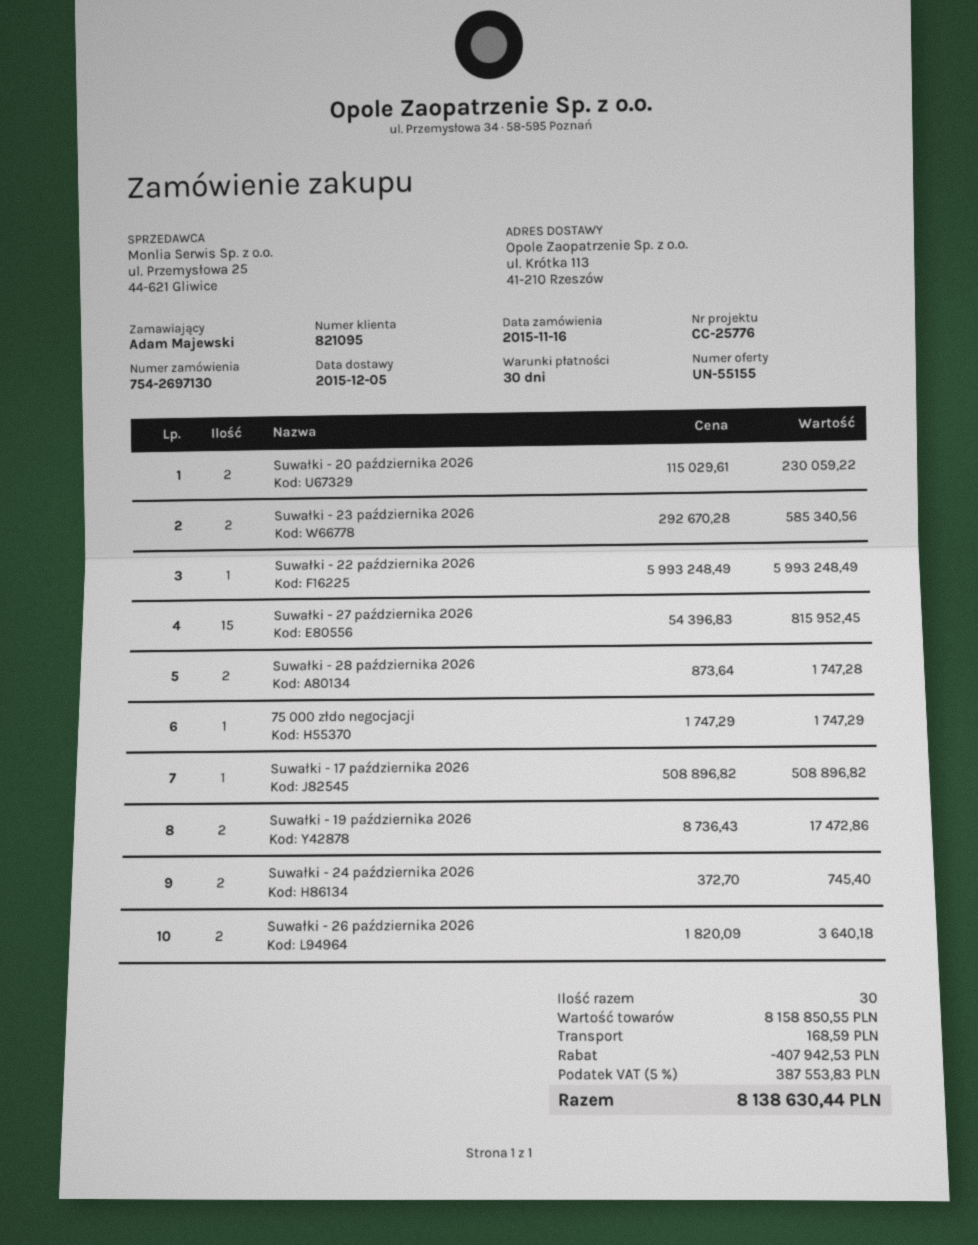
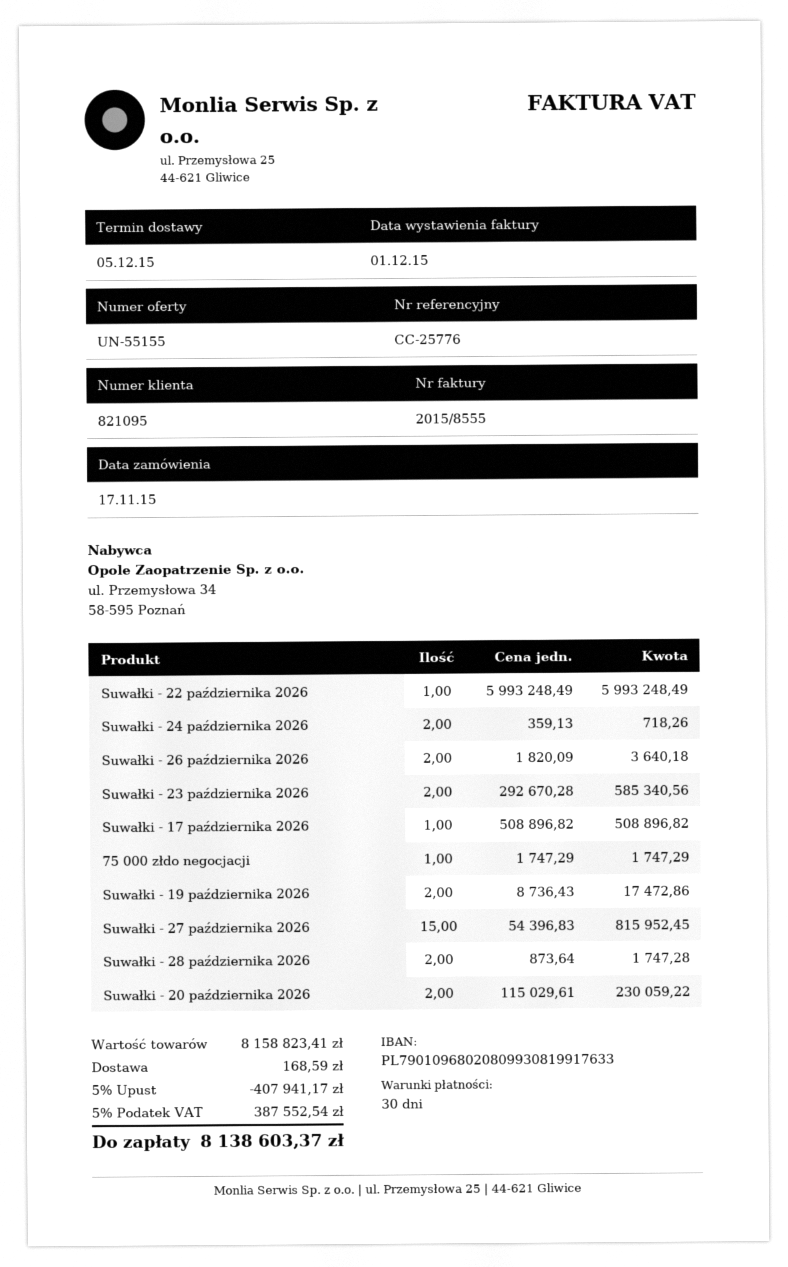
order date: 2015-11-16 -> 2015-11-17
Suwałki - 24 października 2026: 2 x 372.70 = 745.40 -> 2 x 359.13 = 718.26
subtotal: 8158850.55 -> 8158823.41
discount: 407942.53 -> 407941.17
tax: 5% = 387553.83 -> 5% = 387552.54
total: 8138630.44 -> 8138603.37

